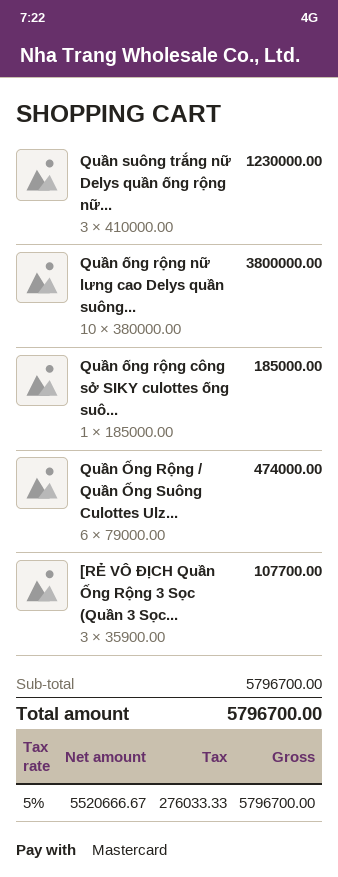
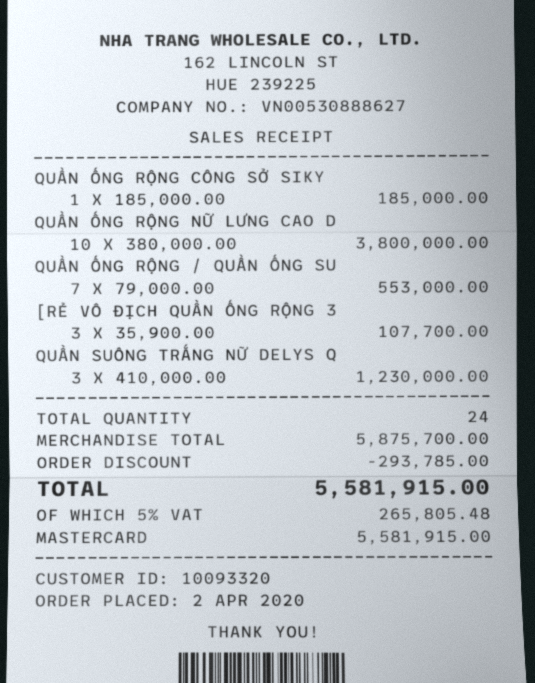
Quần Ống Rộng / Quần Ống Suông Culottes Ulz...: 6 x 79000.00 = 474000.00 -> 7 x 79000.00 = 553000.00
subtotal: 5796700.00 -> 5875700.00
discount: none -> 293785.00
tax: 5% = 276033.33 -> 5% = 265805.48
total: 5796700.00 -> 5581915.00

